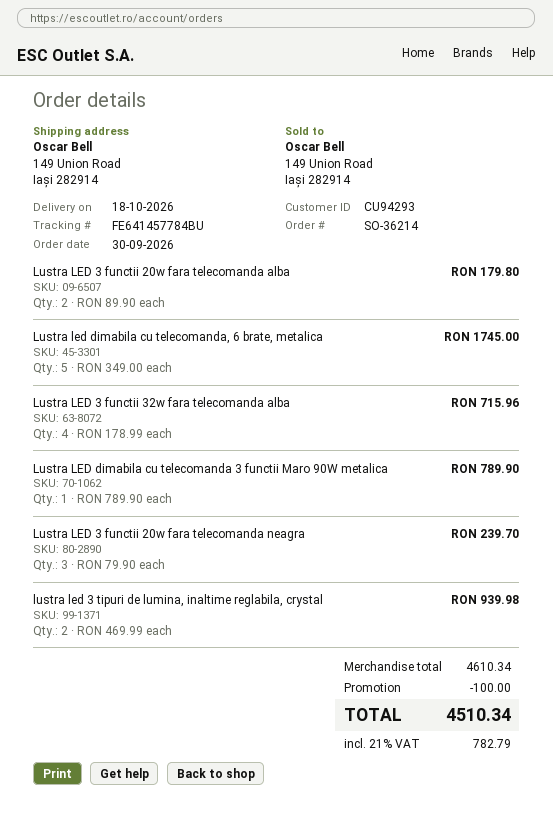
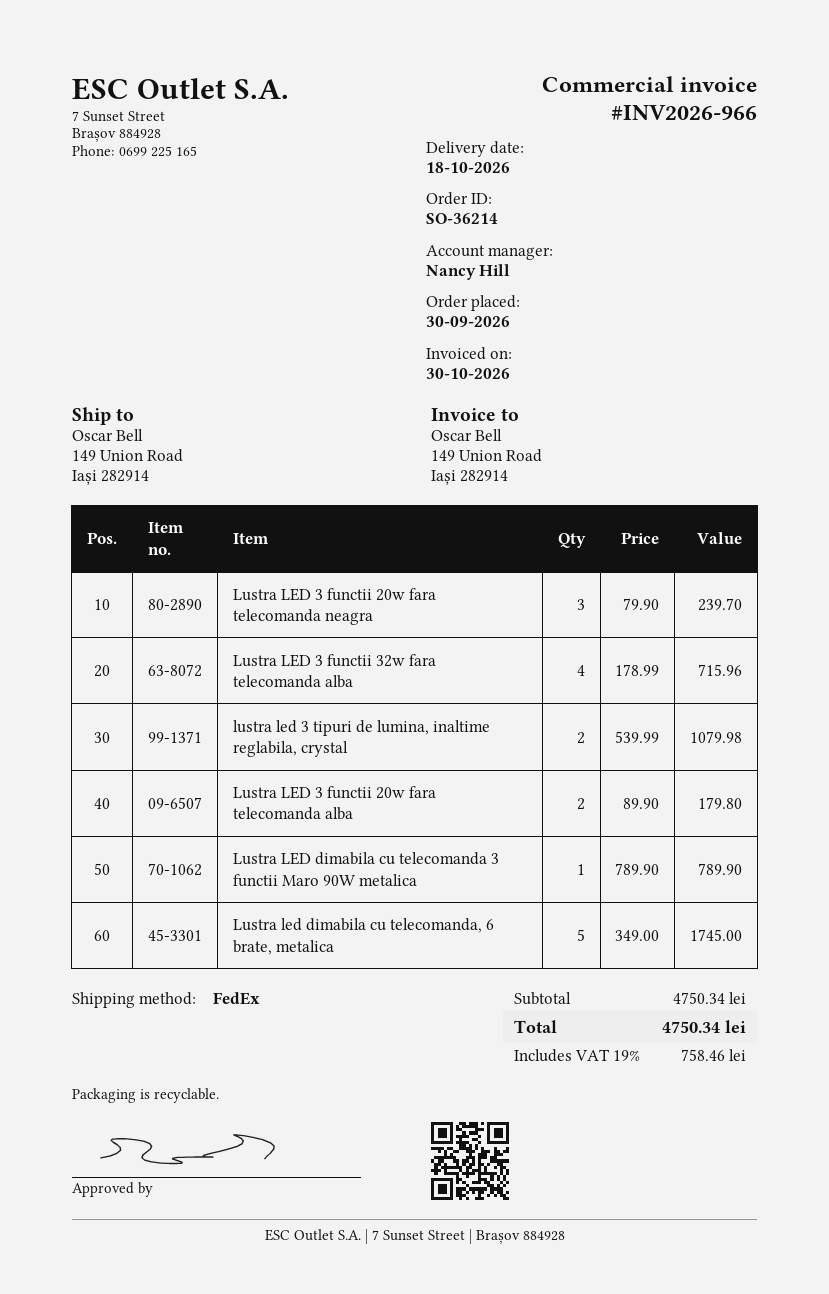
lustra led 3 tipuri de lumina, inaltime reglabila, crystal: 2 x 469.99 = 939.98 -> 2 x 539.99 = 1079.98
subtotal: 4610.34 -> 4750.34
discount: 100.00 -> none
tax: 21% = 782.79 -> 19% = 758.46
total: 4510.34 -> 4750.34

